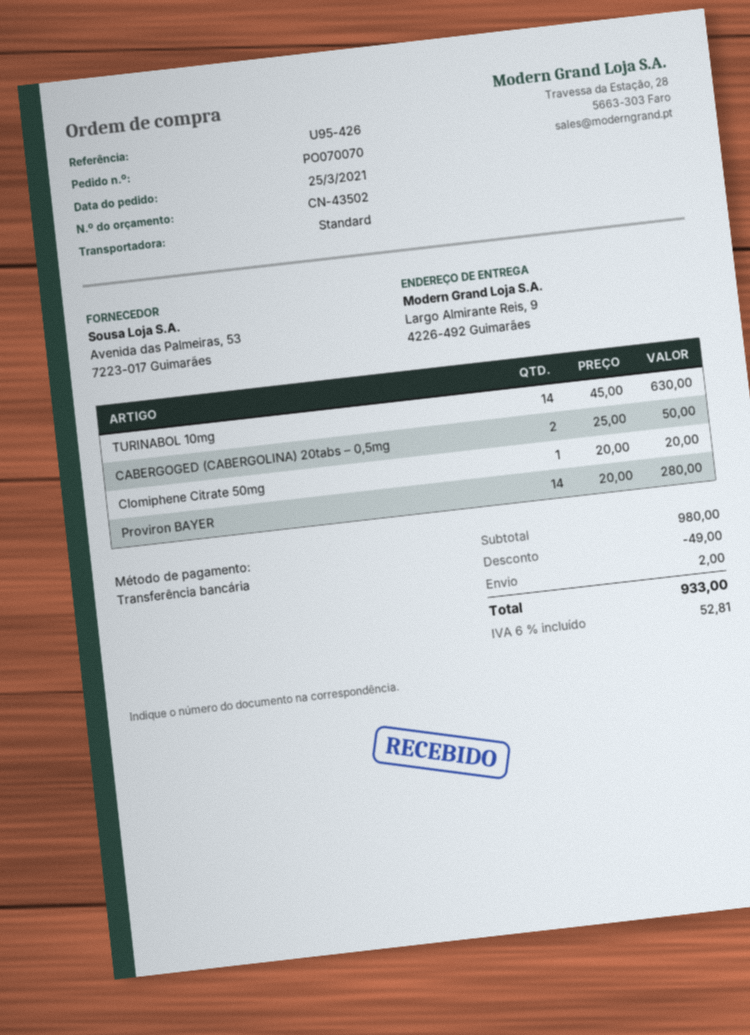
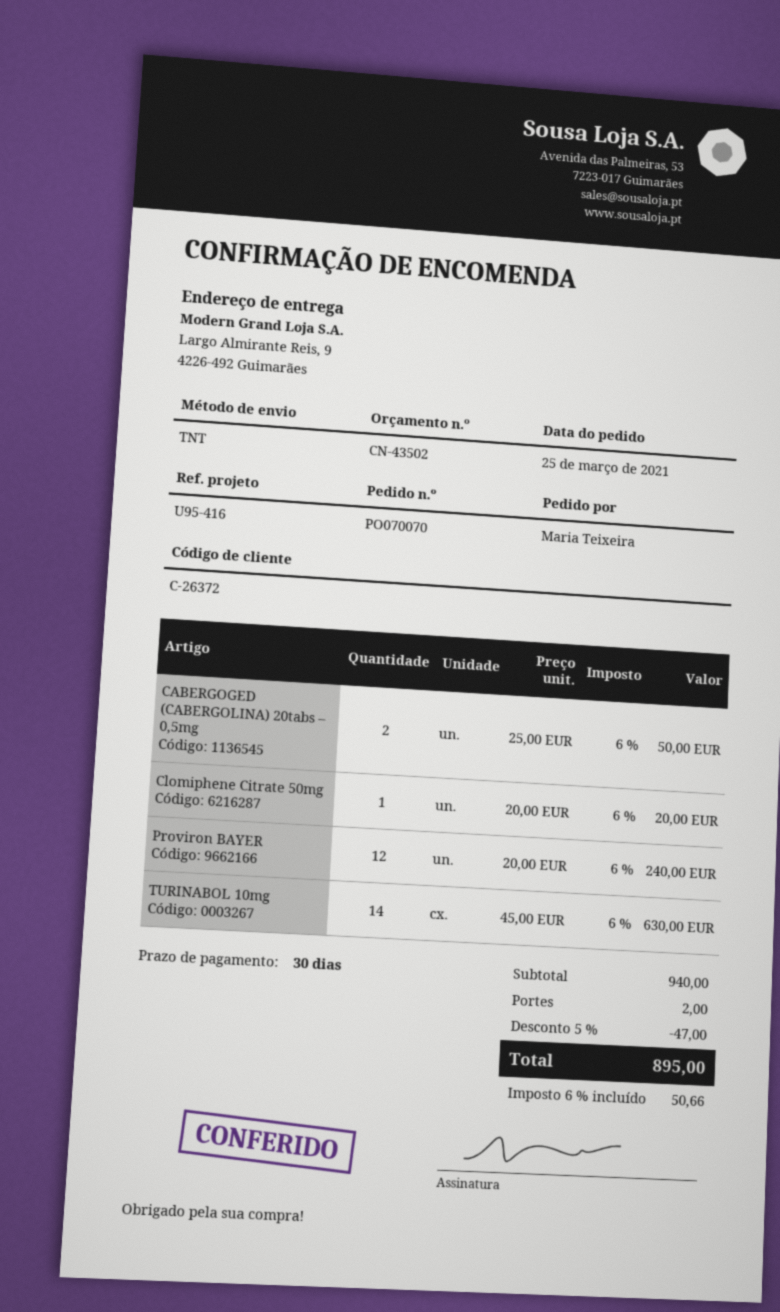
reference: U95-426 -> U95-416
shipping method: standard -> TNT
Proviron BAYER: 14 x 20.00 = 280.00 -> 12 x 20.00 = 240.00
subtotal: 980.00 -> 940.00
discount: 49.00 -> 47.00
tax: 6% = 52.81 -> 6% = 50.66
total: 933.00 -> 895.00

